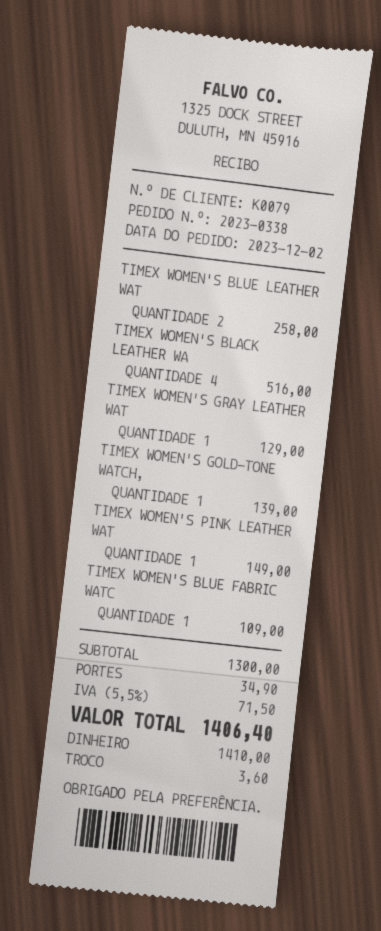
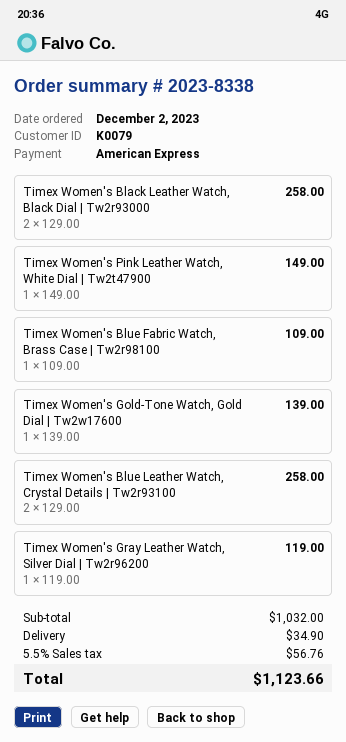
order number: 2023-0338 -> 2023-8338
payment method: cash -> American Express
TIMEX WOMEN'S BLACK LEATHER WA: 4 for 516.00 -> 2 for 258.00
TIMEX WOMEN'S GRAY LEATHER WAT: 1 for 129.00 -> 1 for 119.00
subtotal: 1300.00 -> 1032.00
tax: 5.5% = 71.50 -> 5.5% = 56.76
total: 1406.40 -> 1123.66

